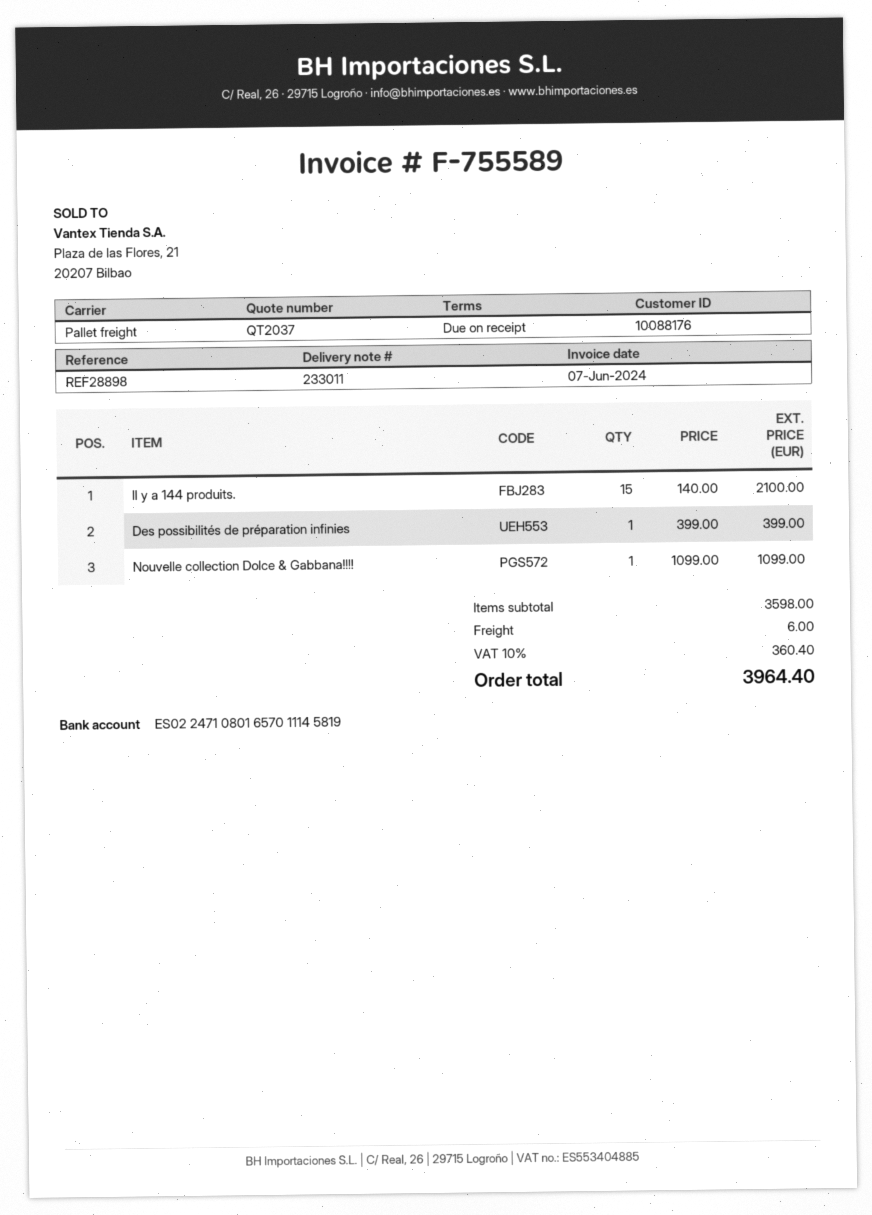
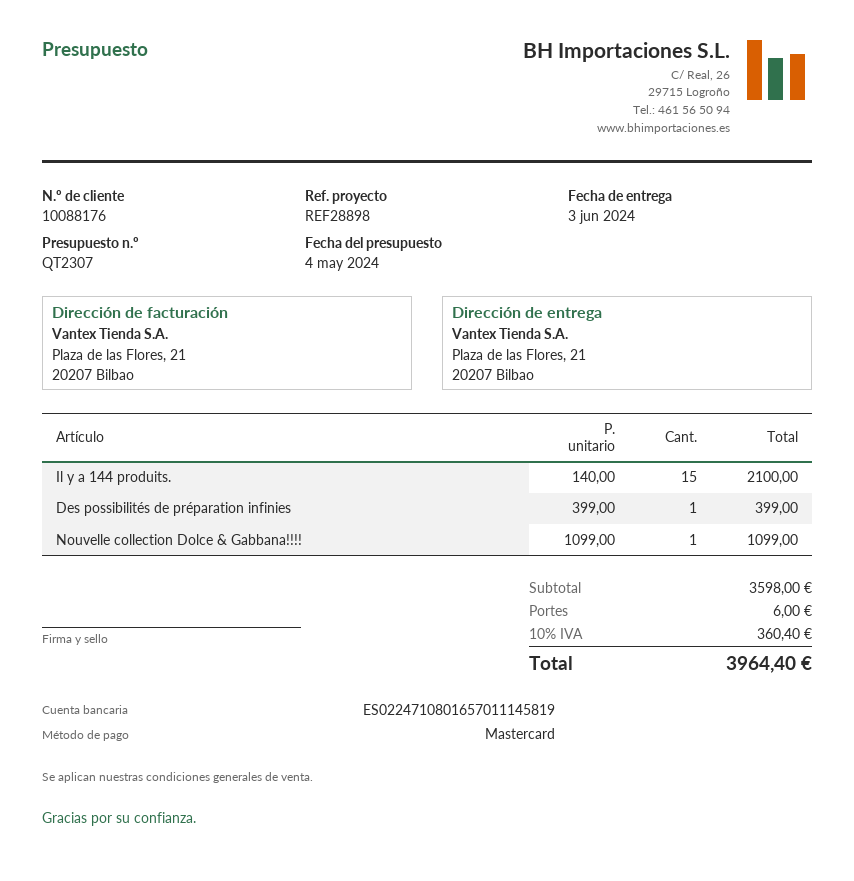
quote number: QT2037 -> QT2307

